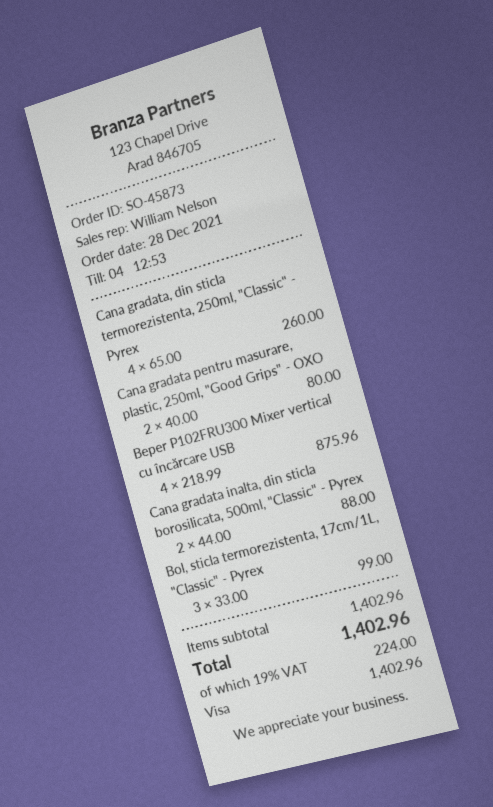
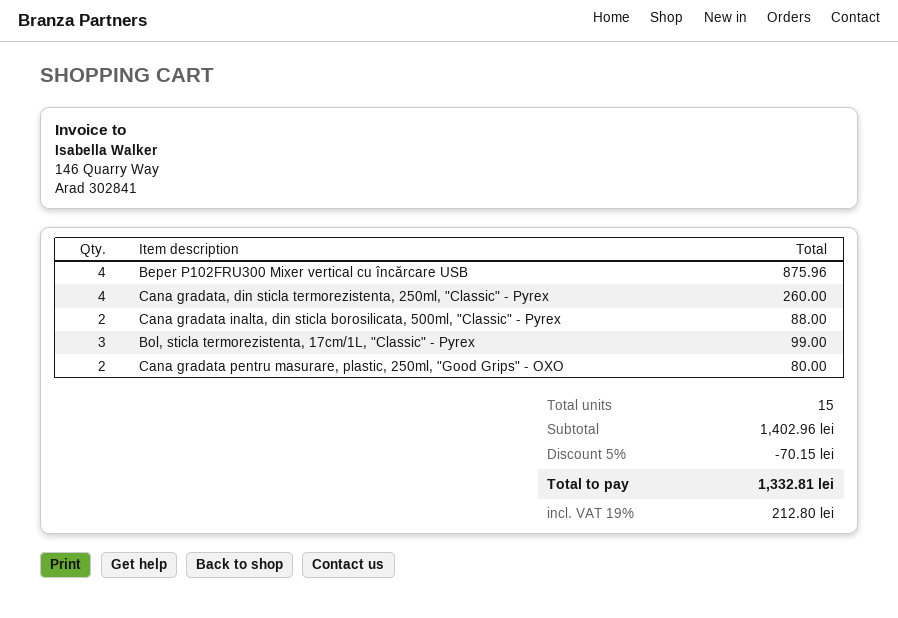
discount: none -> 5% = 70.15
tax: 19% = 224.00 -> 19% = 212.80
total: 1402.96 -> 1332.81

